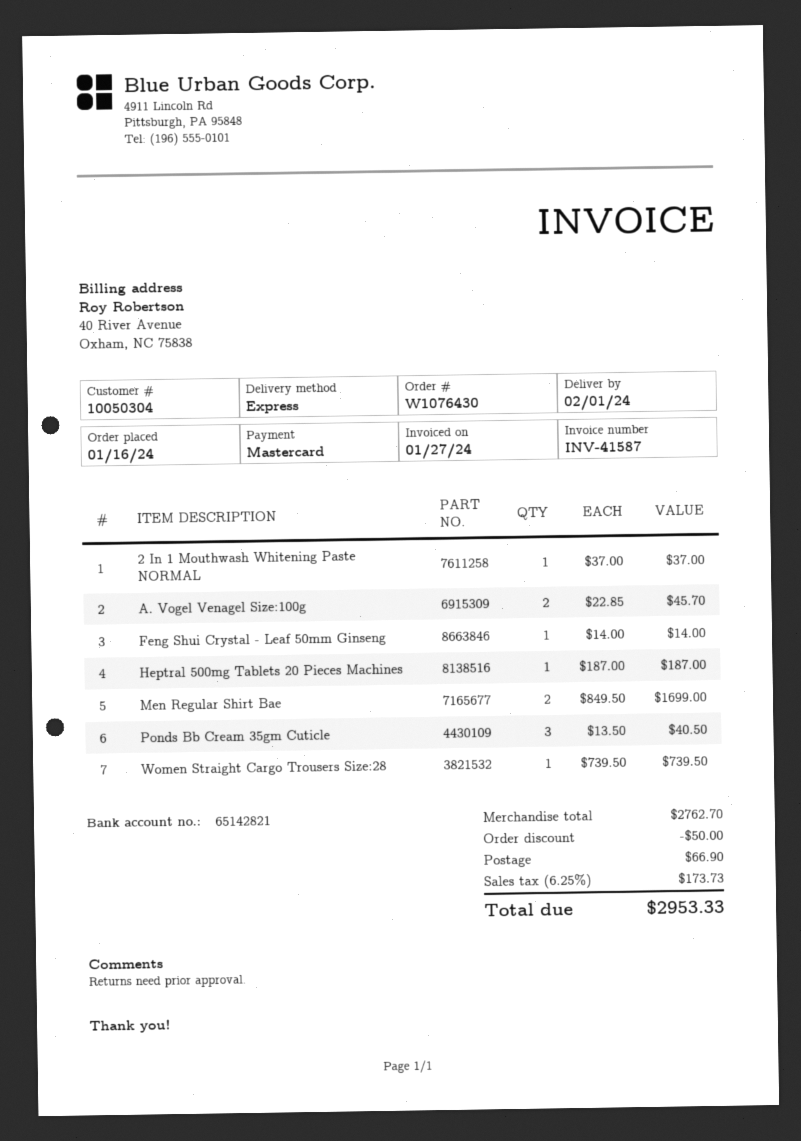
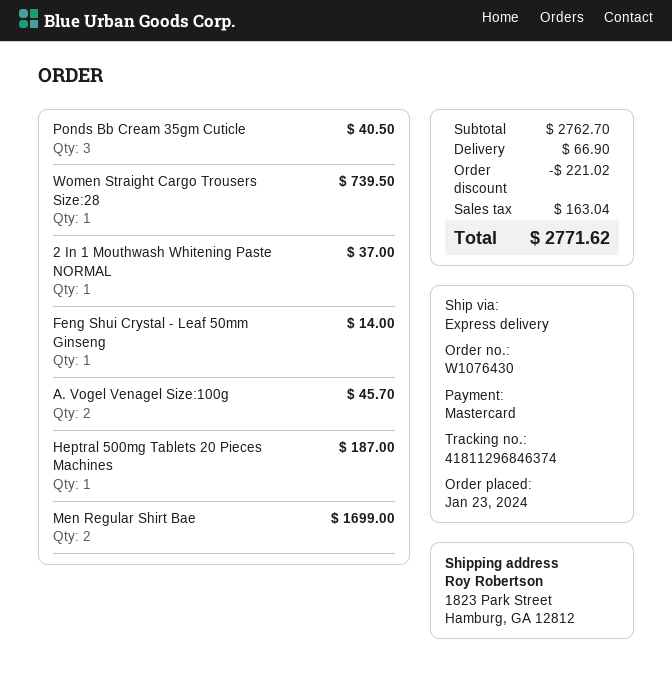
order date: 2024-01-16 -> 2024-01-23
discount: 50.00 -> 221.02
tax: 173.73 -> 163.04
total: 2953.33 -> 2771.62

